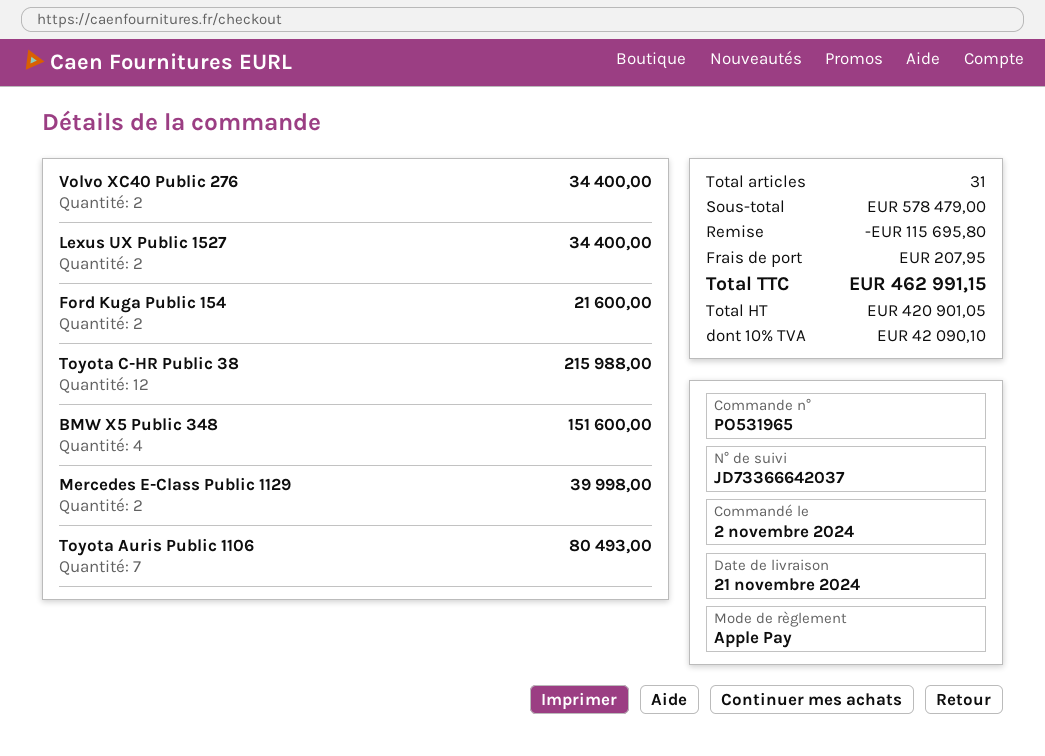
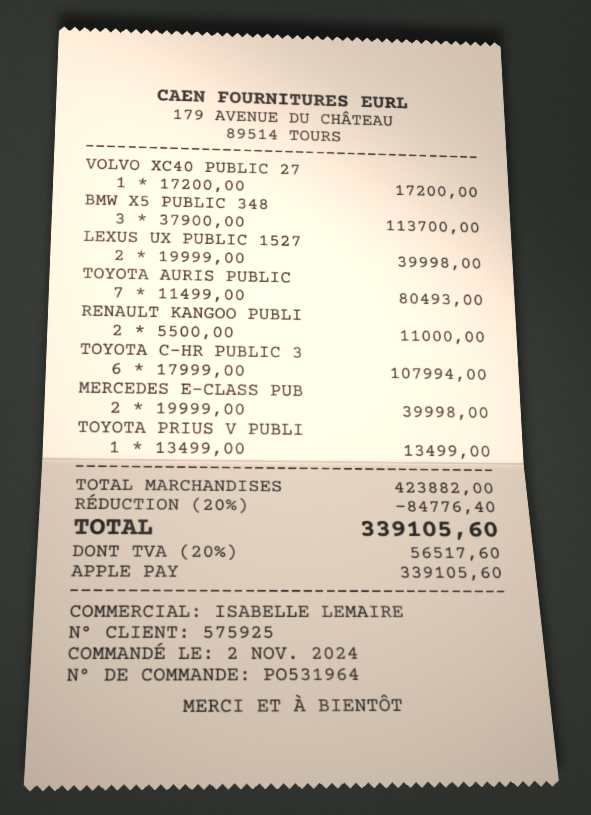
order number: PO531965 -> PO531964
Volvo XC40 Public 276: 2 for 34400.00 -> 1 for 17200.00
Lexus UX Public 1527: 2 for 34400.00 -> 2 for 39998.00
Ford Kuga Public 154: 2 for 21600.00 -> none
Toyota C-HR Public 38: 12 for 215988.00 -> 6 for 107994.00
BMW X5 Public 348: 4 for 151600.00 -> 3 for 113700.00
RENAULT KANGOO PUBLI: none -> 2 for 11000.00
TOYOTA PRIUS V PUBLI: none -> 1 for 13499.00
subtotal: 578479.00 -> 423882.00
discount: 115695.80 -> 84776.40
shipping: 207.95 -> none
tax: 10% = 42090.10 -> 20% = 56517.60
total: 462991.15 -> 339105.60

